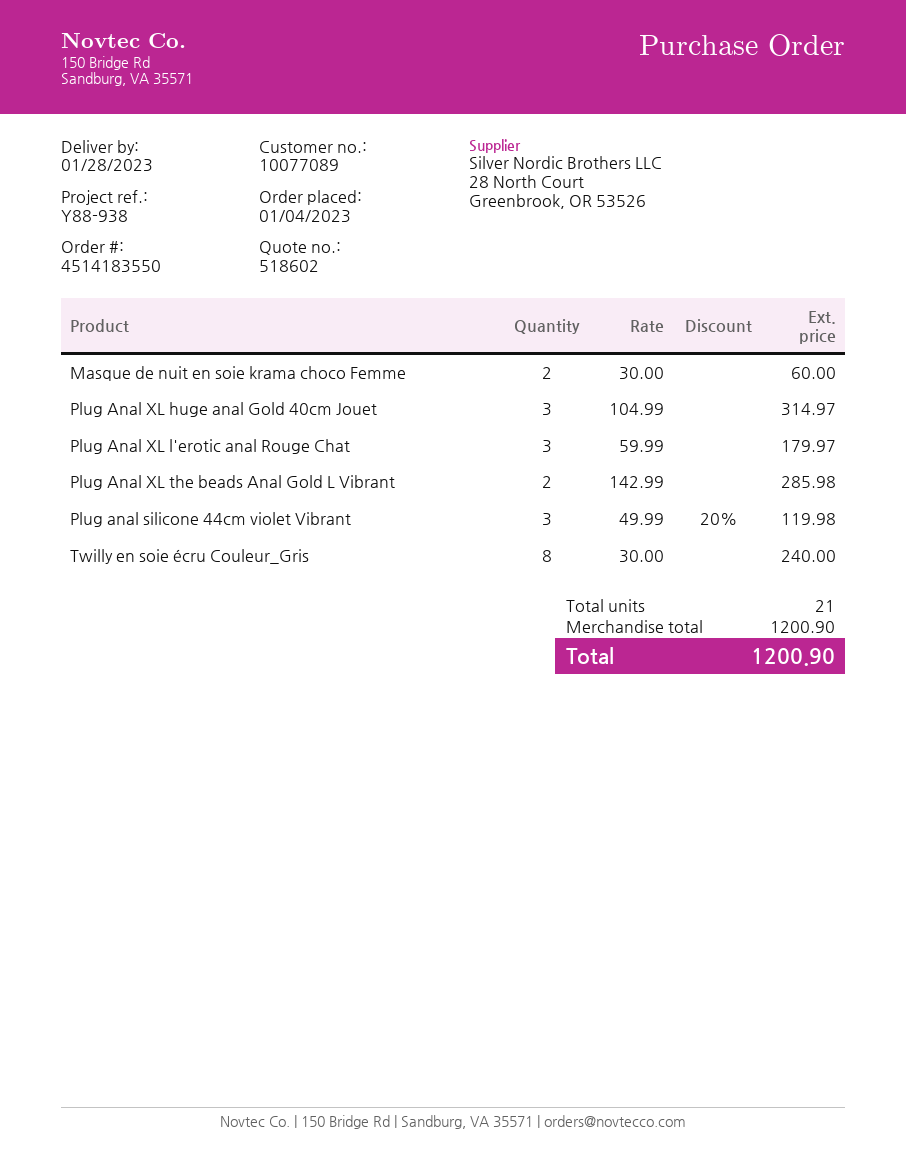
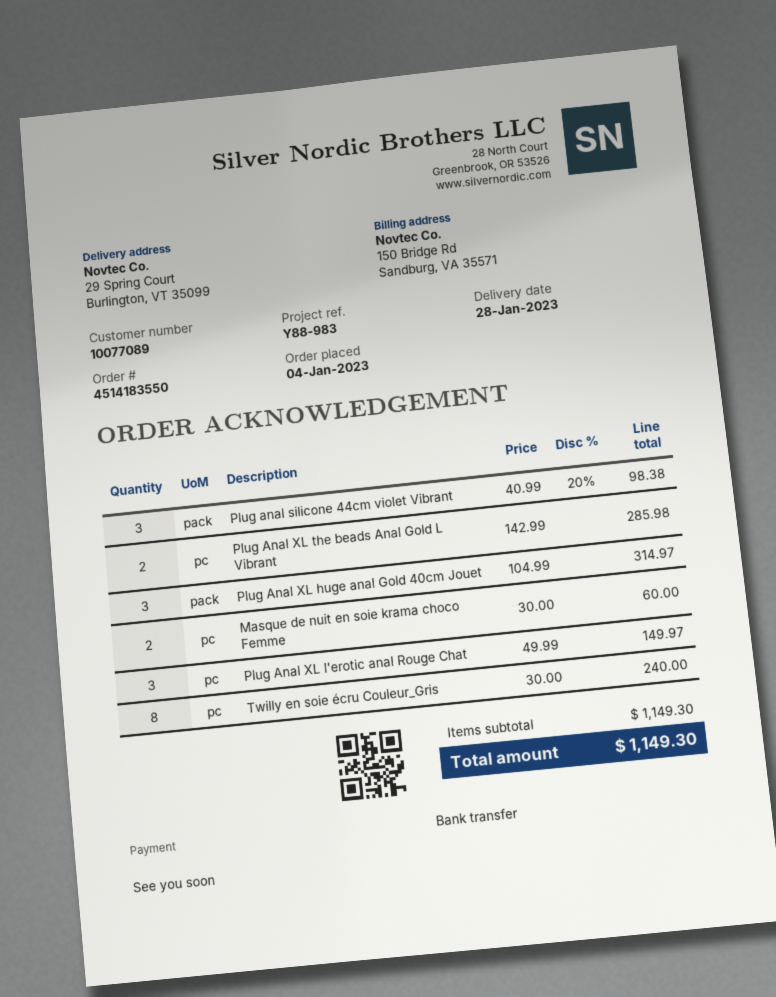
reference: Y88-938 -> Y88-983
Plug Anal XL l'erotic anal Rouge Chat: 3 x 59.99 = 179.97 -> 3 x 49.99 = 149.97
Plug anal silicone 44cm violet Vibrant: 3 x 49.99 - 20% = 119.98 -> 3 x 40.99 - 20% = 98.38
subtotal: 1200.90 -> 1149.30
total: 1200.90 -> 1149.30

